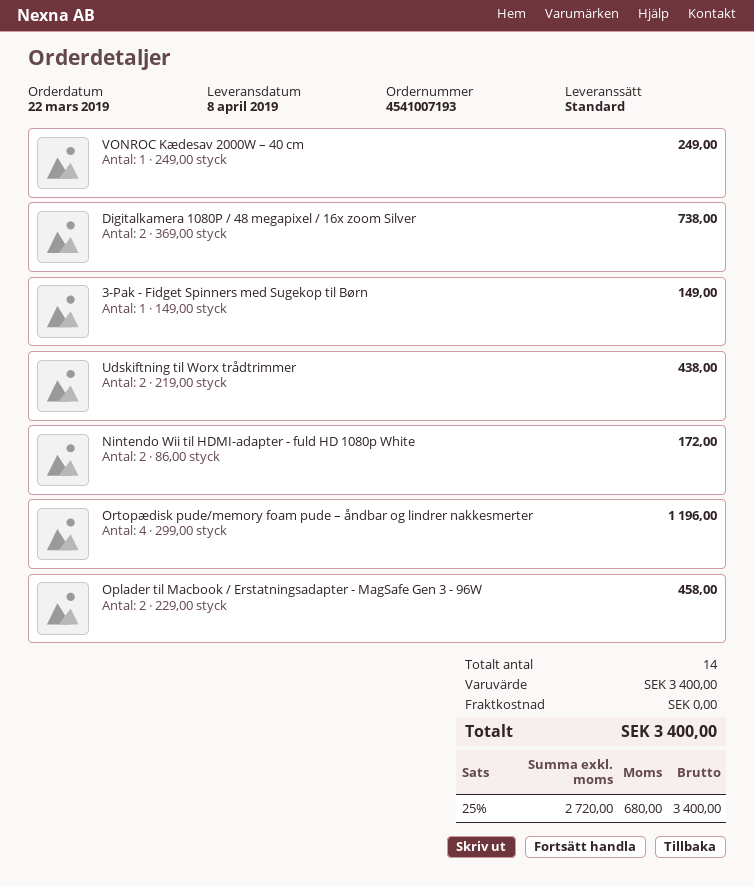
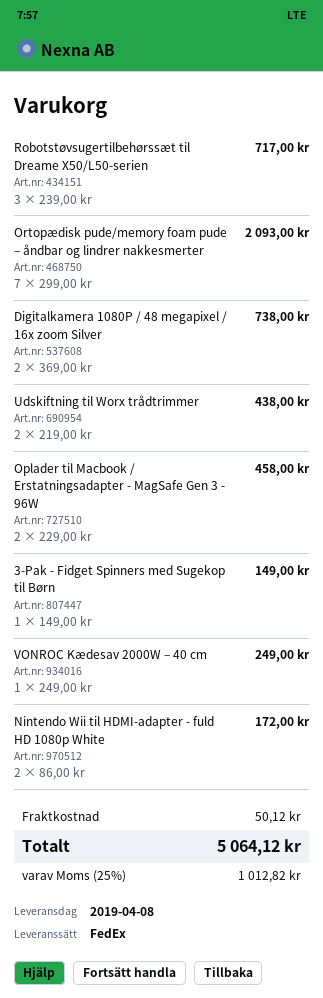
shipping method: standard -> FedEx
Ortopædisk pude/memory foam pude – åndbar og lindrer nakkesmerter: 4 x 299.00 = 1196.00 -> 7 x 299.00 = 2093.00
Robotstøvsugertilbehørssæt til Dreame X50/L50-serien: none -> 3 x 239.00 = 717.00
shipping: 0.00 -> 50.12
tax: 25% = 680.00 -> 25% = 1012.82
total: 3400.00 -> 5064.12

